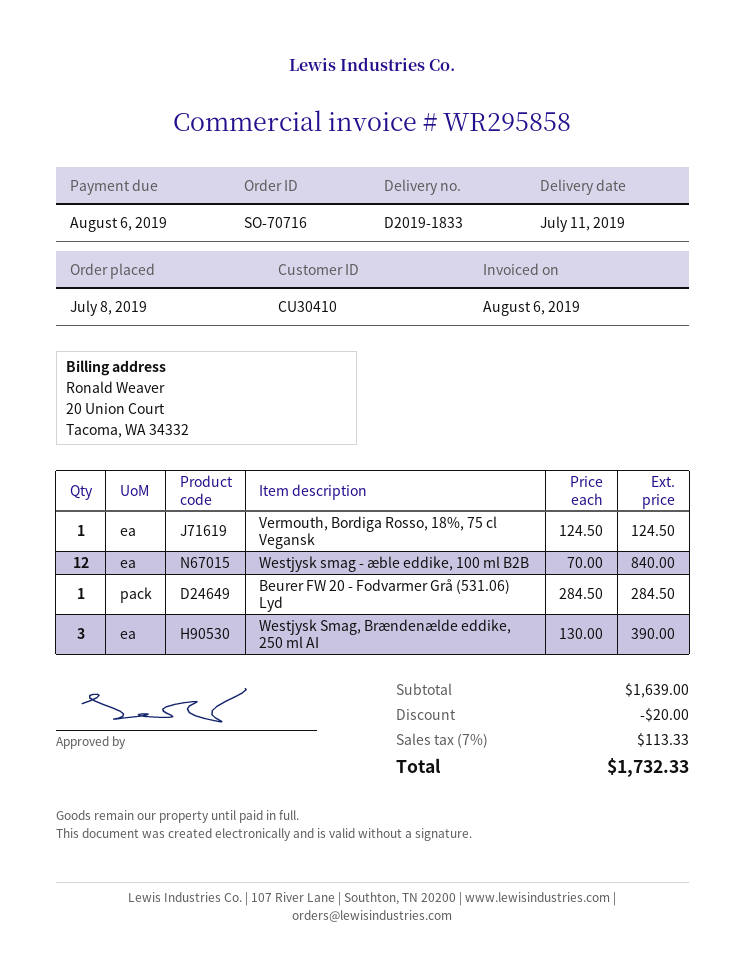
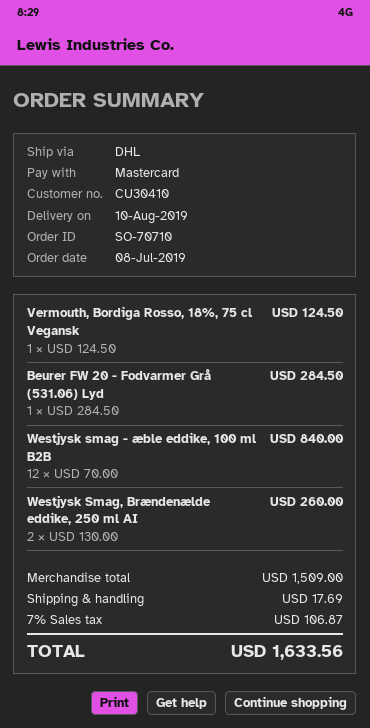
order number: SO-70716 -> SO-70710
delivery date: 2019-07-11 -> 2019-08-10
Westjysk Smag, Brændenælde eddike, 250 ml AI: 3 x 130.00 = 390.00 -> 2 x 130.00 = 260.00
subtotal: 1639.00 -> 1509.00
discount: 20.00 -> none
shipping: none -> 17.69
tax: 7% = 113.33 -> 7% = 106.87
total: 1732.33 -> 1633.56

